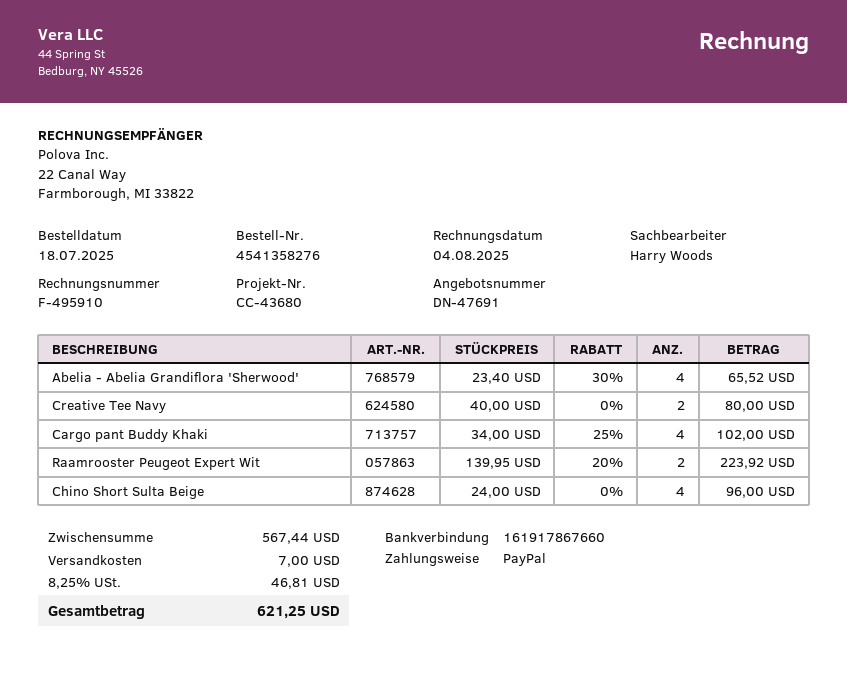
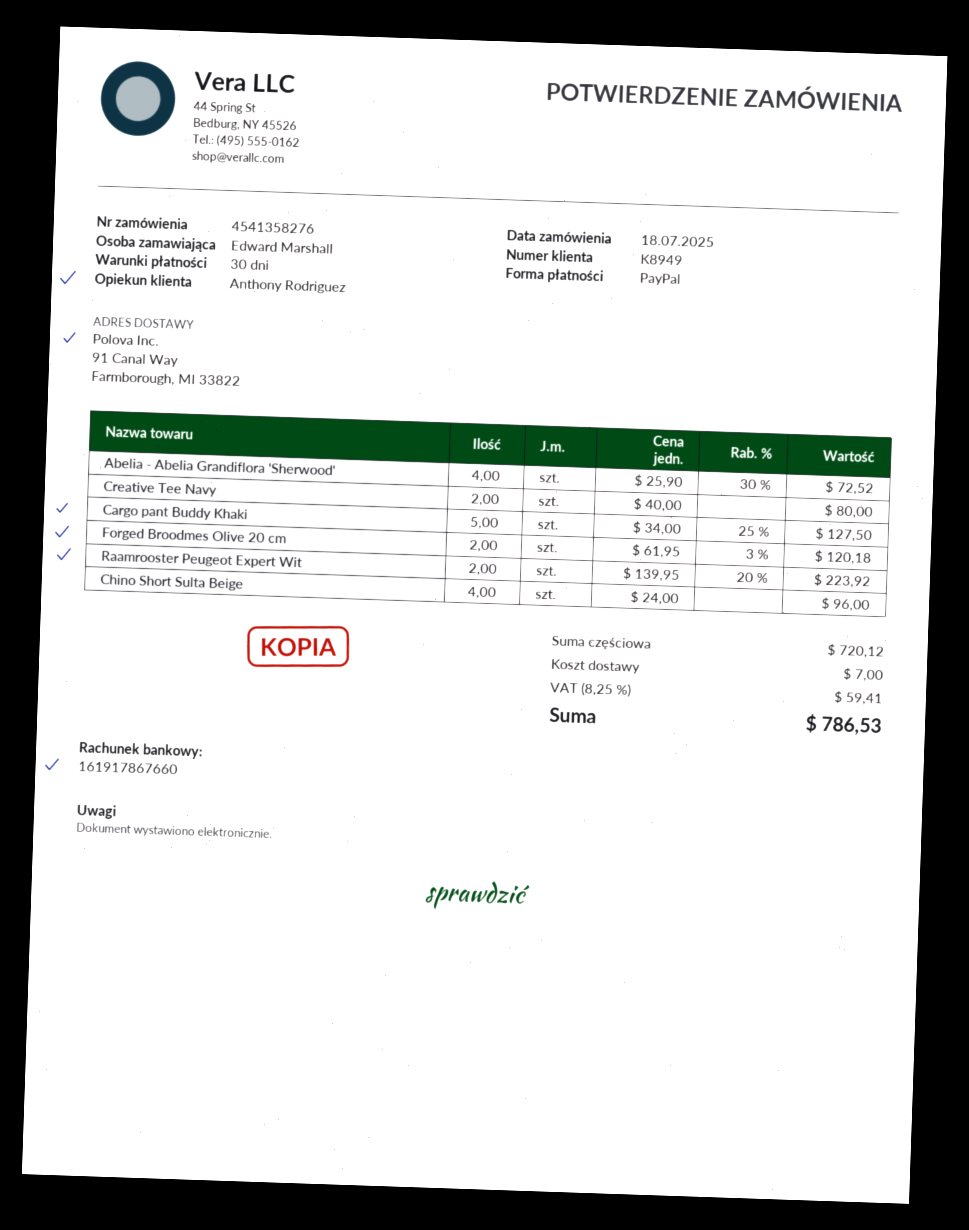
sales rep: Harry Woods -> Anthony Rodriguez
Abelia - Abelia Grandiflora 'Sherwood': 4 x 23.40 - 30% = 65.52 -> 4 x 25.90 - 30% = 72.52
Cargo pant Buddy Khaki: 4 x 34.00 - 25% = 102.00 -> 5 x 34.00 - 25% = 127.50
Forged Broodmes Olive 20 cm: none -> 2 x 61.95 - 3% = 120.18
subtotal: 567.44 -> 720.12
tax: 8.25% = 46.81 -> 8.25% = 59.41
total: 621.25 -> 786.53

